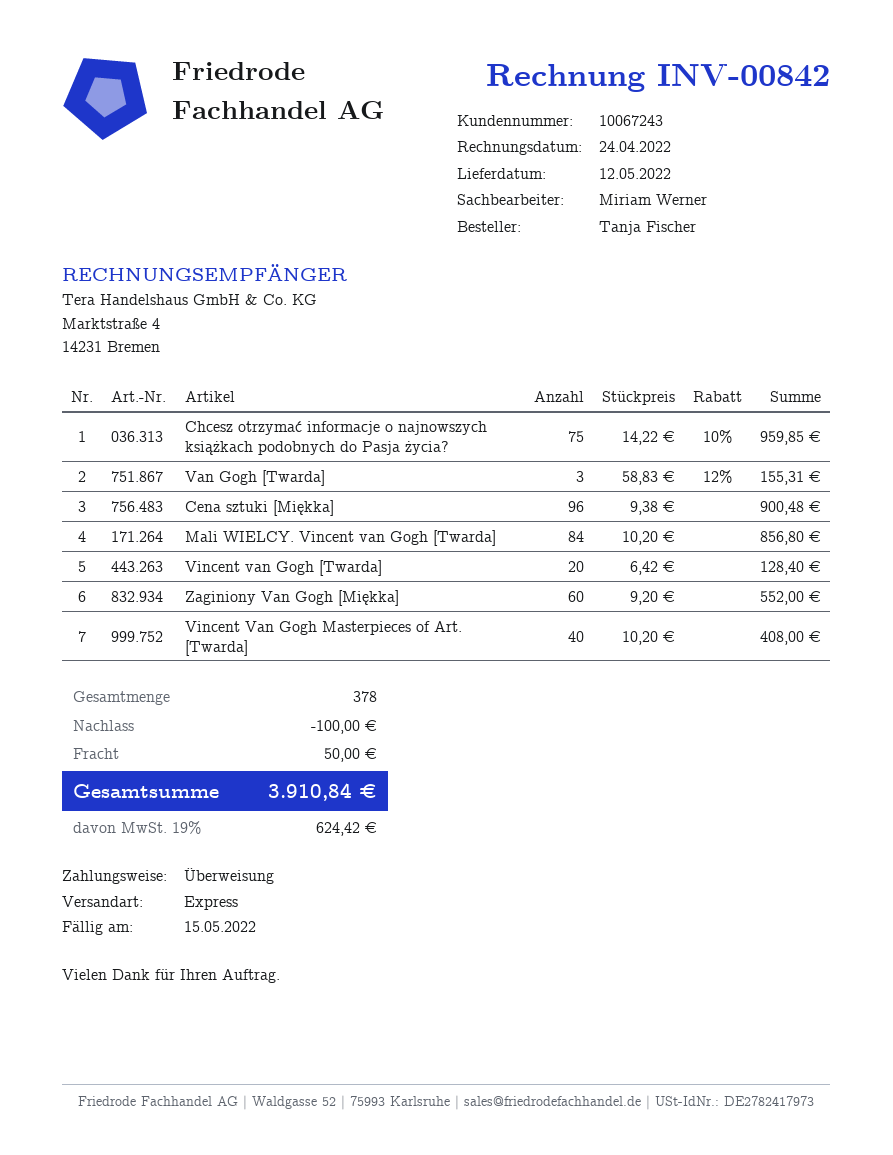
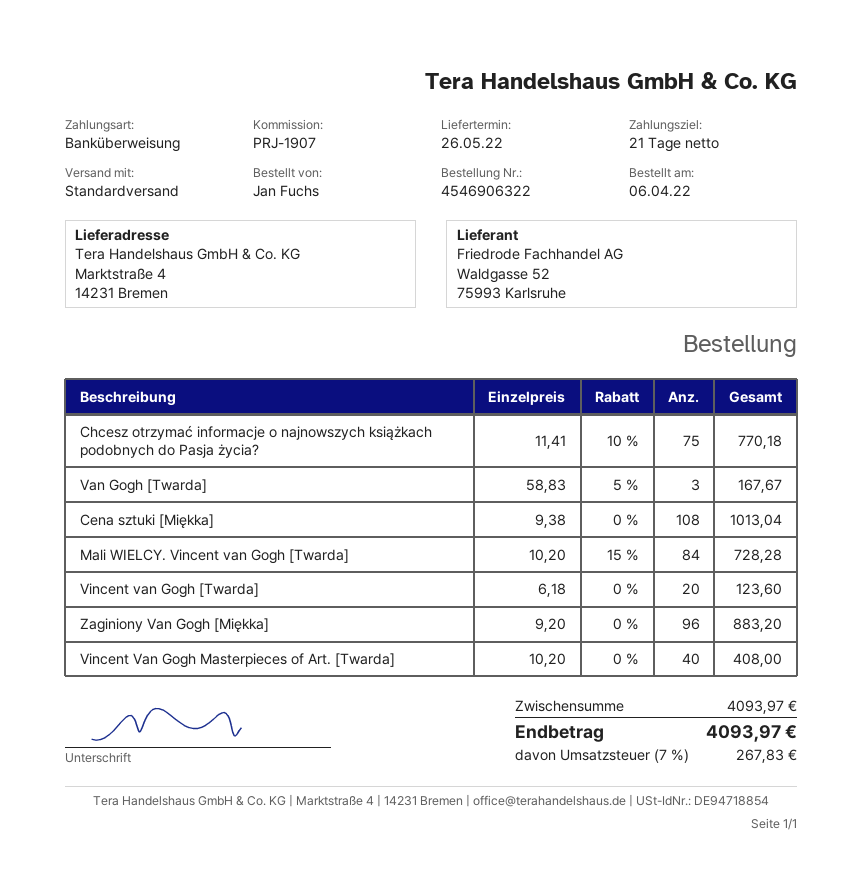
delivery date: 2022-05-12 -> 2022-05-26
ordered by: Tanja Fischer -> Jan Fuchs
shipping method: express -> standard
Chcesz otrzymać informacje o najnowszych książkach podobnych do Pasja życia?: 75 x 14.22 - 10% = 959.85 -> 75 x 11.41 - 10% = 770.18
Van Gogh [Twarda]: 3 x 58.83 - 12% = 155.31 -> 3 x 58.83 - 5% = 167.67
Cena sztuki [Miękka]: 96 x 9.38 = 900.48 -> 108 x 9.38 = 1013.04
Mali WIELCY. Vincent van Gogh [Twarda]: 84 x 10.20 = 856.80 -> 84 x 10.20 - 15% = 728.28
Vincent van Gogh [Twarda]: 20 x 6.42 = 128.40 -> 20 x 6.18 = 123.60
Zaginiony Van Gogh [Miękka]: 60 x 9.20 = 552.00 -> 96 x 9.20 = 883.20
discount: 100.00 -> none
shipping: 50.00 -> none
tax: 19% = 624.42 -> 7% = 267.83
total: 3910.84 -> 4093.97

